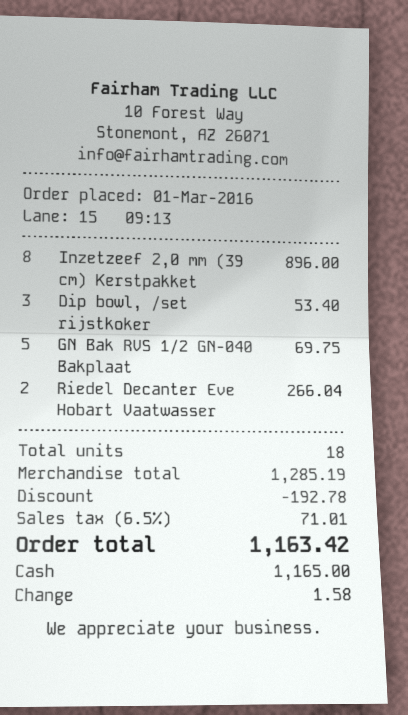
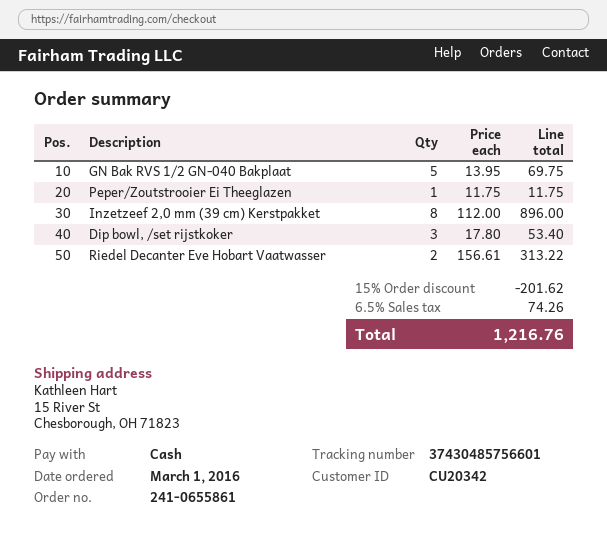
Riedel Decanter Eve Hobart Vaatwasser: 2 for 266.04 -> 2 for 313.22
Peper/Zoutstrooier Ei Theeglazen: none -> 1 for 11.75
discount: 192.78 -> 201.62
tax: 6.5% = 71.01 -> 6.5% = 74.26
total: 1163.42 -> 1216.76

